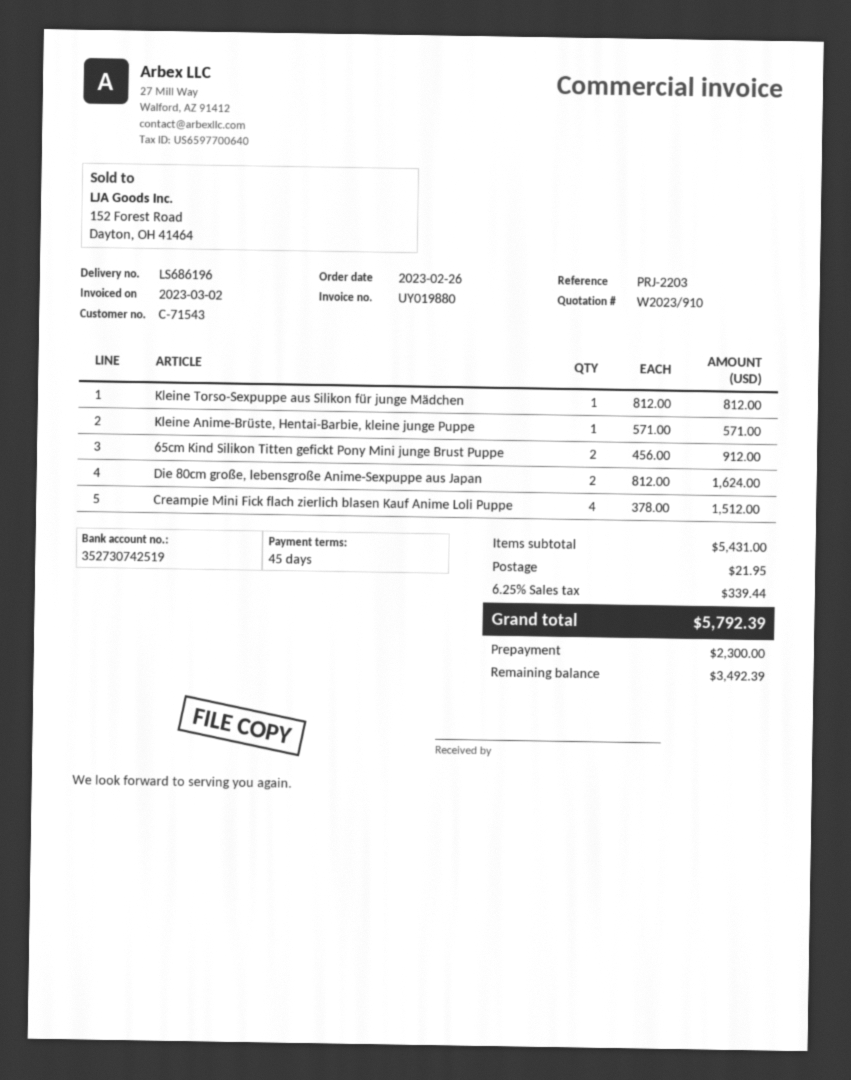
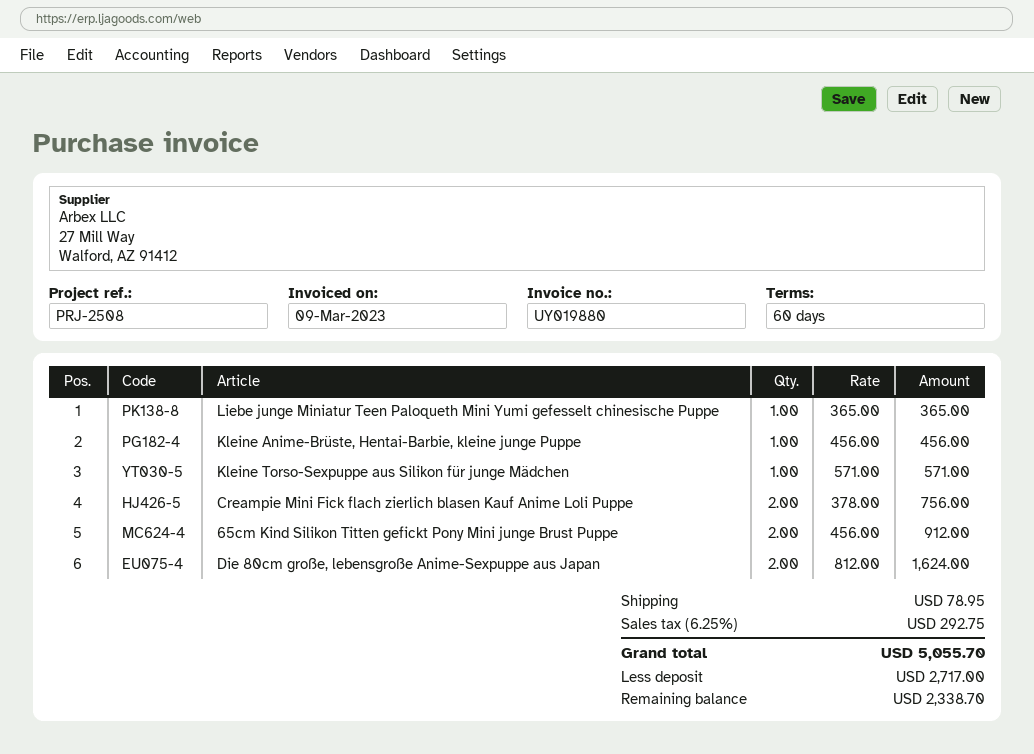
invoice date: 2023-03-02 -> 2023-03-09
payment terms: 45 days -> 60 days
reference: PRJ-2203 -> PRJ-2508
Kleine Torso-Sexpuppe aus Silikon für junge Mädchen: 1 x 812.00 = 812.00 -> 1 x 571.00 = 571.00
Kleine Anime-Brüste, Hentai-Barbie, kleine junge Puppe: 1 x 571.00 = 571.00 -> 1 x 456.00 = 456.00
Creampie Mini Fick flach zierlich blasen Kauf Anime Loli Puppe: 4 x 378.00 = 1512.00 -> 2 x 378.00 = 756.00
Liebe junge Miniatur Teen Paloqueth Mini Yumi gefesselt chinesische Puppe: none -> 1 x 365.00 = 365.00
shipping: 21.95 -> 78.95
tax: 6.25% = 339.44 -> 6.25% = 292.75
total: 5792.39 -> 5055.70
deposit: 2300.00 -> 2717.00
balance: 3492.39 -> 2338.70

